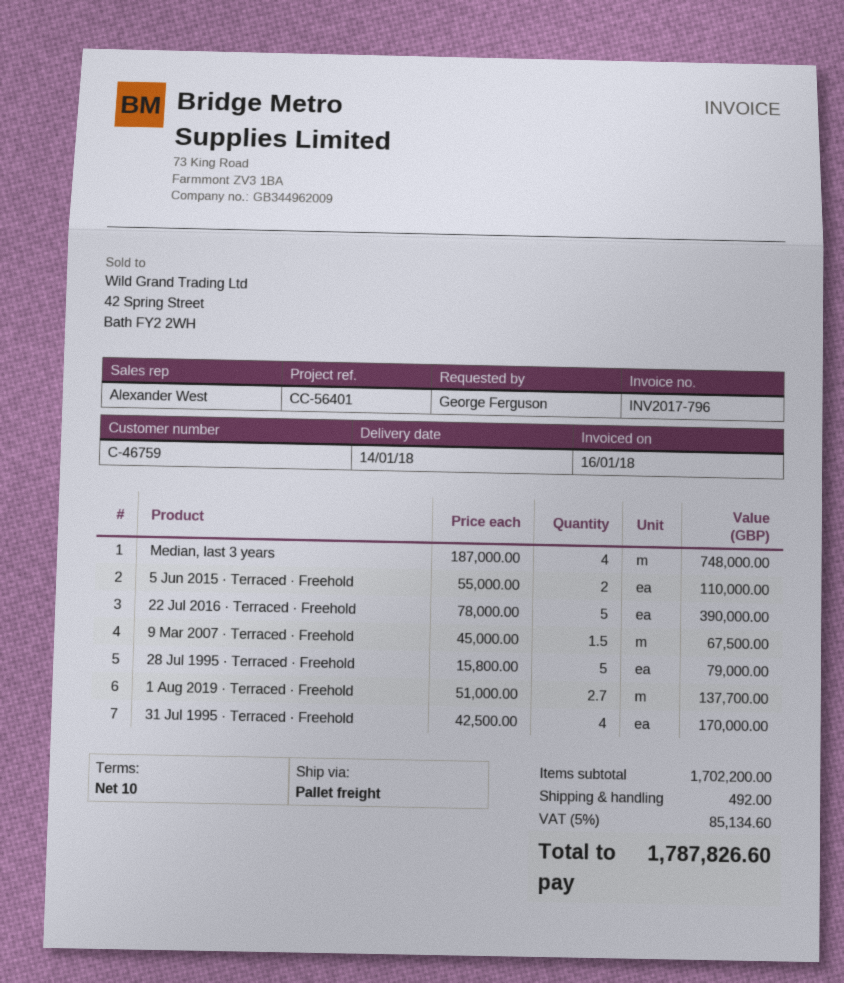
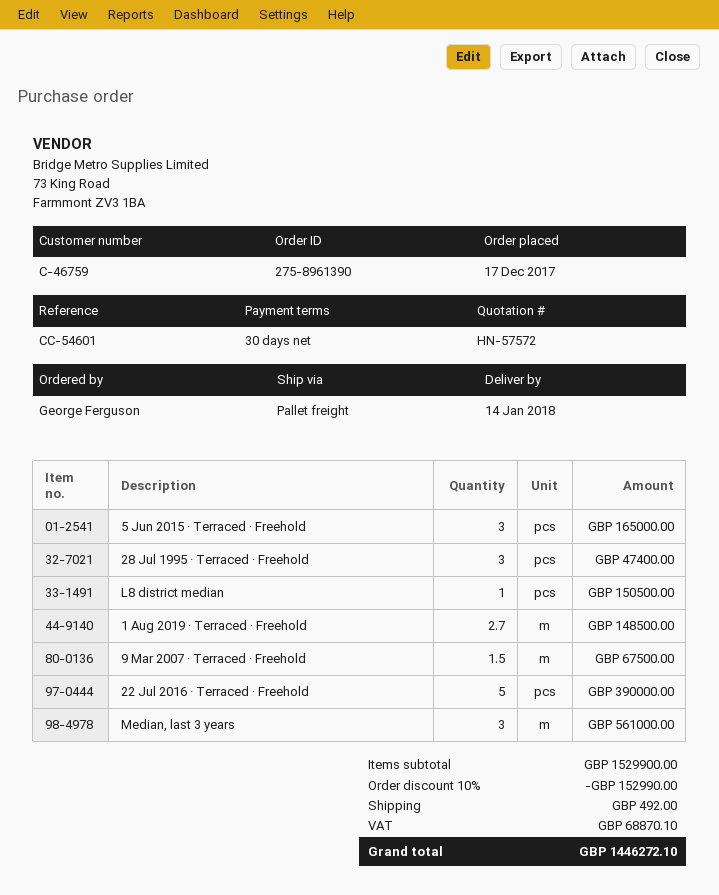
payment terms: 10 days -> 30 days
reference: CC-56401 -> CC-54601
Median, last 3 years: 4 for 748000.00 -> 3 for 561000.00
5 Jun 2015 · Terraced · Freehold: 2 for 110000.00 -> 3 for 165000.00
28 Jul 1995 · Terraced · Freehold: 5 for 79000.00 -> 3 for 47400.00
1 Aug 2019 · Terraced · Freehold: 2.7 for 137700.00 -> 2.7 for 148500.00
31 Jul 1995 · Terraced · Freehold: 4 for 170000.00 -> none
L8 district median: none -> 1 for 150500.00
subtotal: 1702200.00 -> 1529900.00
discount: none -> 10% = 152990.00
tax: 85134.60 -> 68870.10
total: 1787826.60 -> 1446272.10

